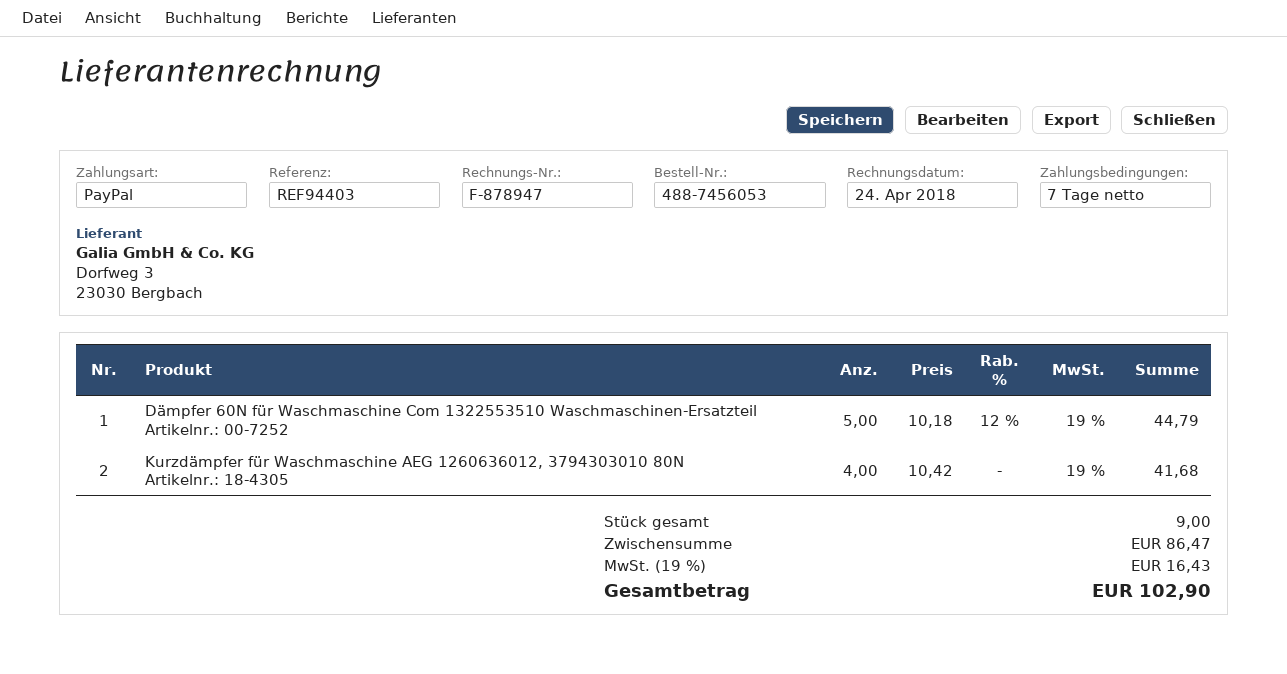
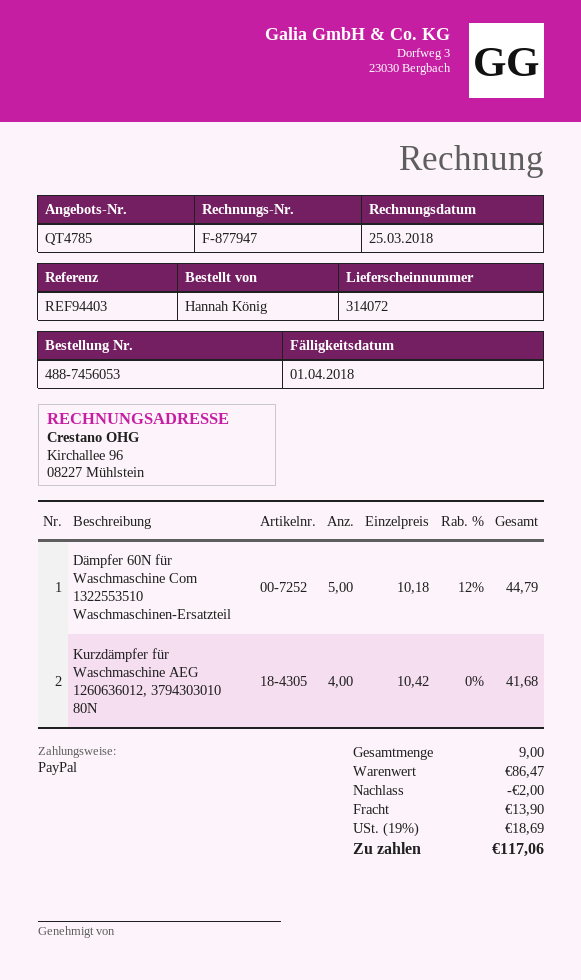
invoice number: F-878947 -> F-877947
invoice date: 2018-04-24 -> 2018-03-25
discount: none -> 2.00
shipping: none -> 13.90
tax: 19% = 16.43 -> 19% = 18.69
total: 102.90 -> 117.06

